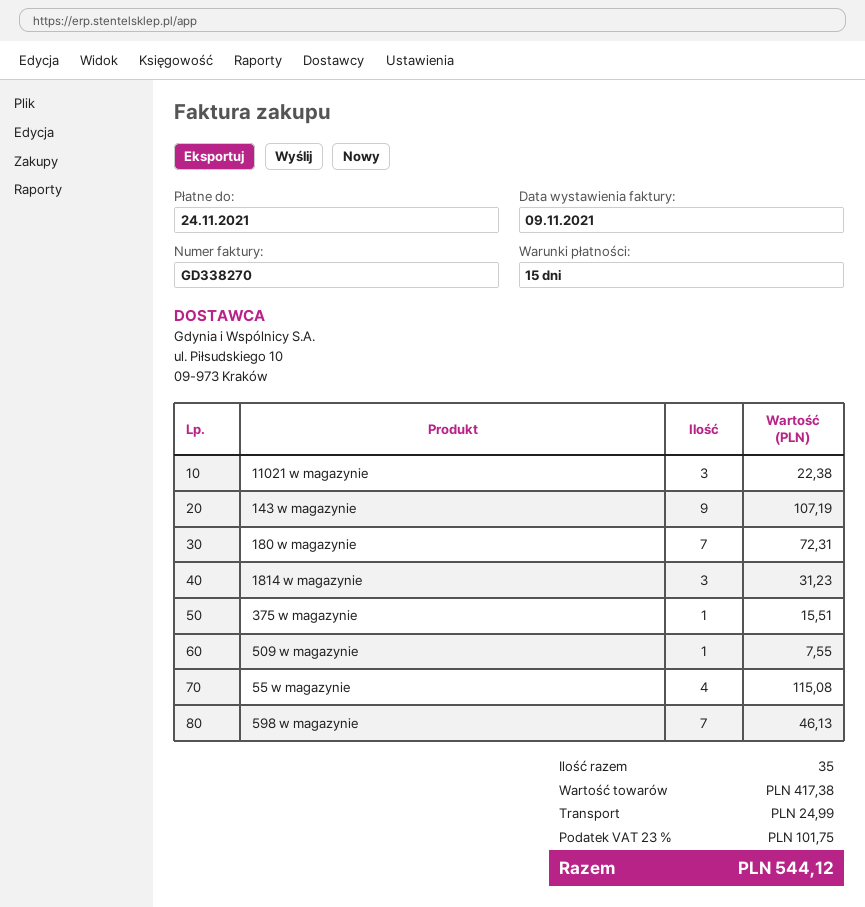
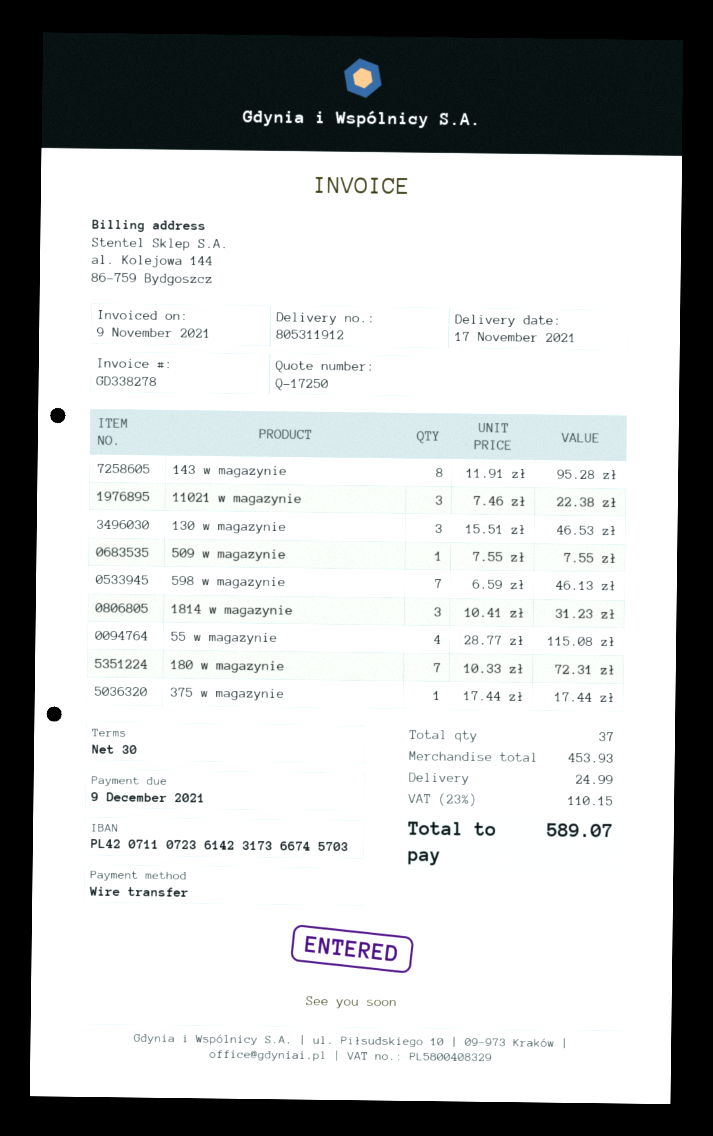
invoice number: GD338270 -> GD338278
payment terms: 15 days -> 30 days
due date: 2021-11-24 -> 2021-12-09
143 w magazynie: 9 for 107.19 -> 8 for 95.28
375 w magazynie: 1 for 15.51 -> 1 for 17.44
130 w magazynie: none -> 3 for 46.53
total quantity: 35 -> 37
subtotal: 417.38 -> 453.93
tax: 23% = 101.75 -> 23% = 110.15
total: 544.12 -> 589.07

